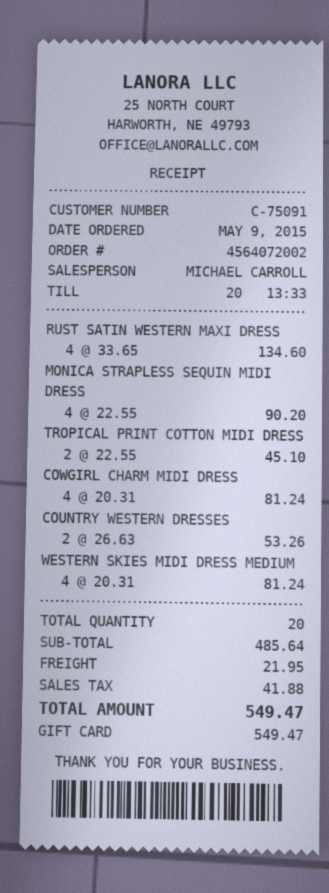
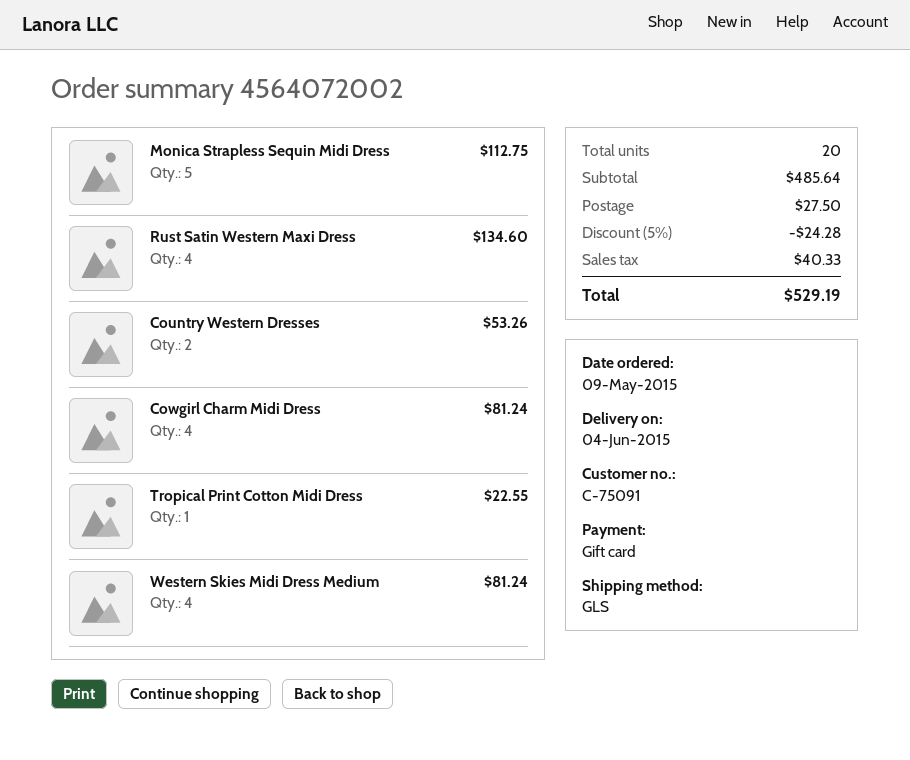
MONICA STRAPLESS SEQUIN MIDI DRESS: 4 for 90.20 -> 5 for 112.75
TROPICAL PRINT COTTON MIDI DRESS: 2 for 45.10 -> 1 for 22.55
discount: none -> 5% = 24.28
shipping: 21.95 -> 27.50
tax: 41.88 -> 40.33
total: 549.47 -> 529.19

